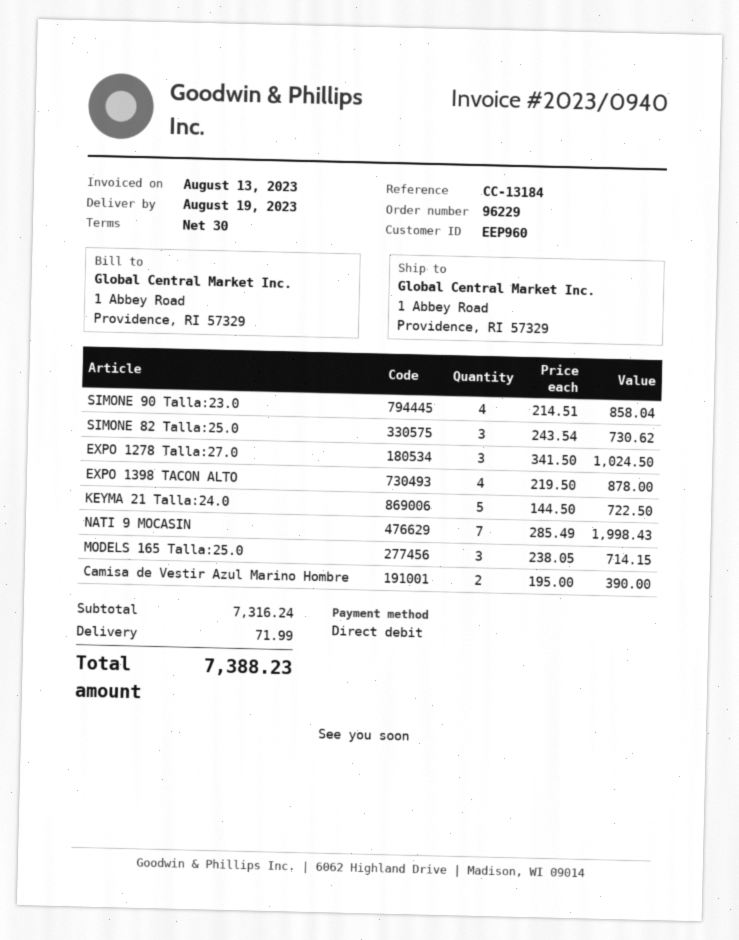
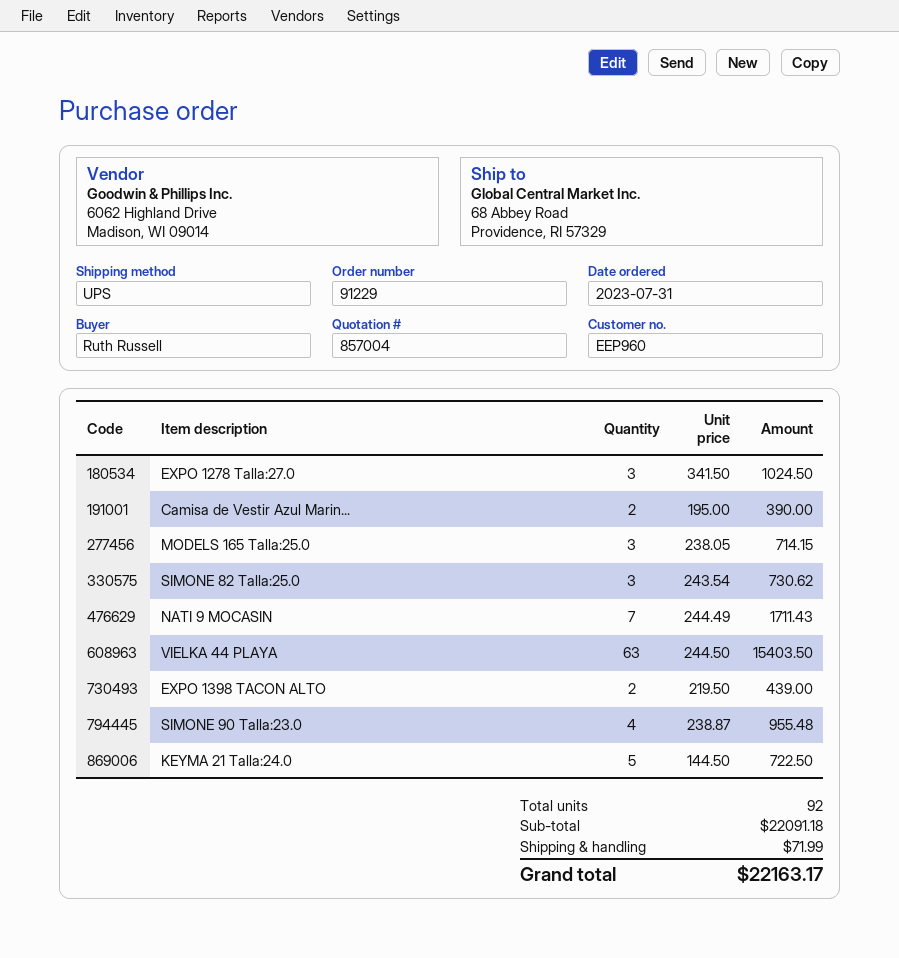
order number: 96229 -> 91229
ship to: 1 Abbey Road, Providence, RI 57329 -> 68 Abbey Road, Providence, RI 57329
SIMONE 90 Talla:23.0: 4 x 214.51 = 858.04 -> 4 x 238.87 = 955.48
EXPO 1398 TACON ALTO: 4 x 219.50 = 878.00 -> 2 x 219.50 = 439.00
NATI 9 MOCASIN: 7 x 285.49 = 1998.43 -> 7 x 244.49 = 1711.43
VIELKA 44 PLAYA: none -> 63 x 244.50 = 15403.50
subtotal: 7316.24 -> 22091.18
total: 7388.23 -> 22163.17

